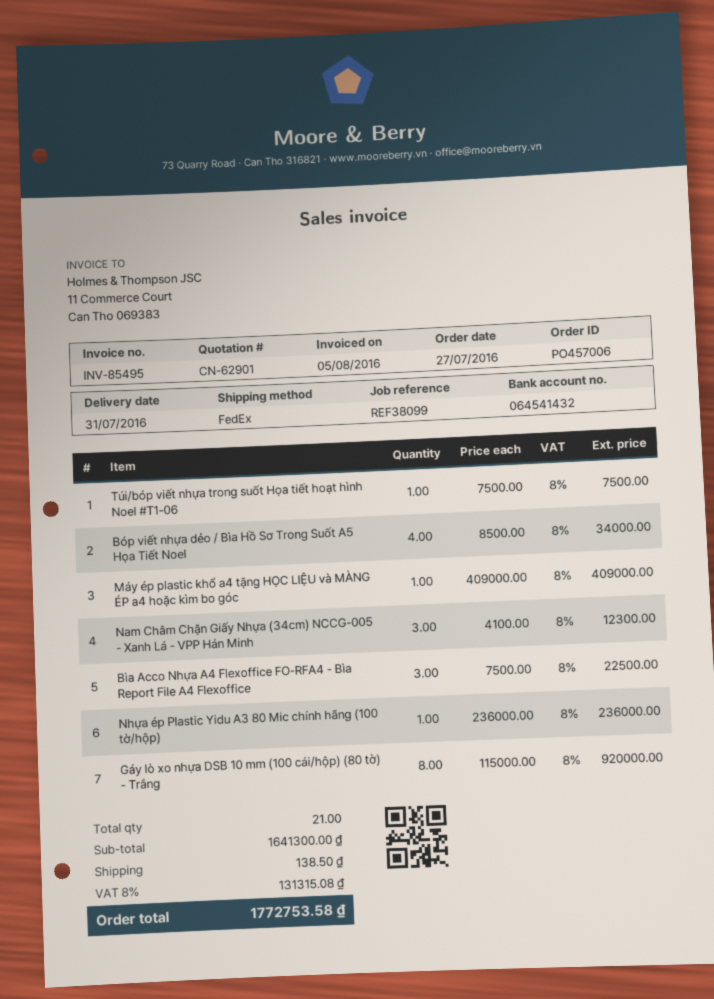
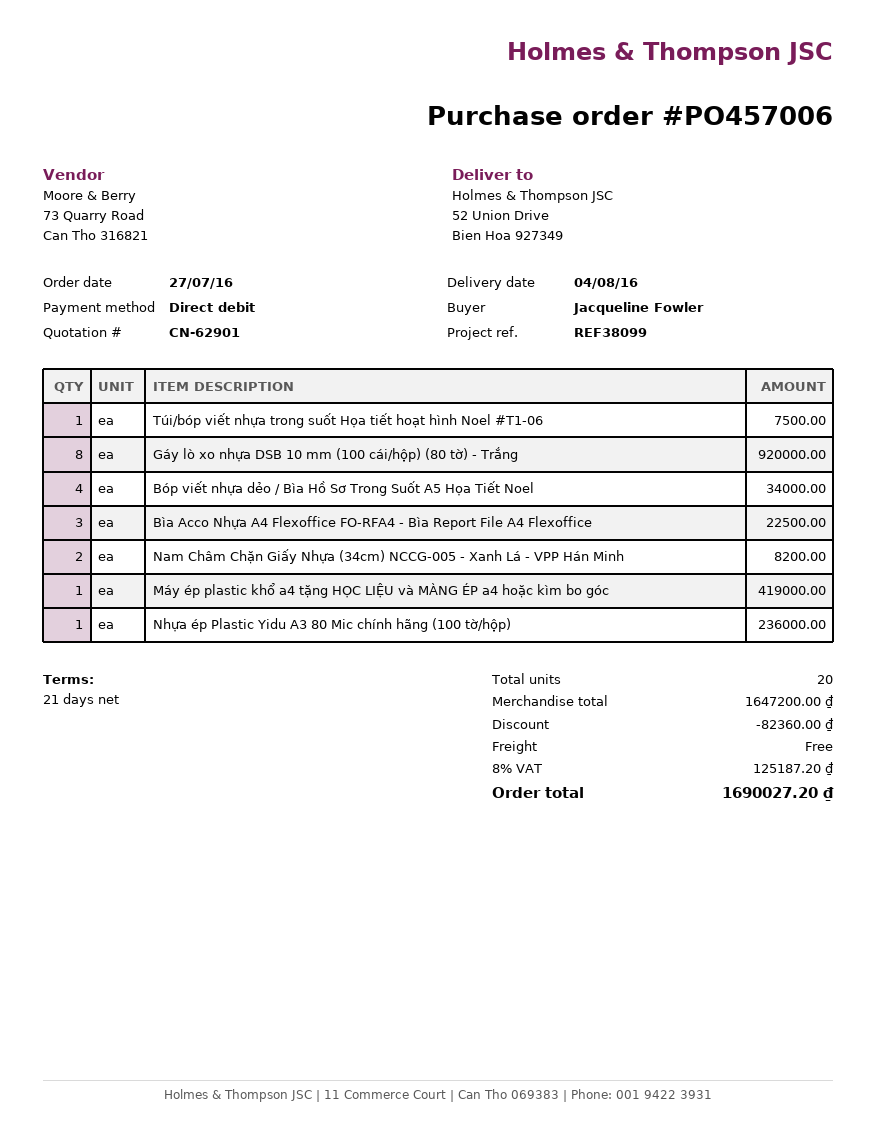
delivery date: 2016-07-31 -> 2016-08-04
Máy ép plastic khổ a4 tặng HỌC LIỆU và MÀNG ÉP a4 hoặc kìm bo góc: 1 for 409000.00 -> 1 for 419000.00
Nam Châm Chặn Giấy Nhựa (34cm) NCCG-005 - Xanh Lá - VPP Hán Minh: 3 for 12300.00 -> 2 for 8200.00
total quantity: 21 -> 20
subtotal: 1641300.00 -> 1647200.00
discount: none -> 82360.00
shipping: 138.50 -> 0.00
tax: 8% = 131315.08 -> 8% = 125187.20
total: 1772753.58 -> 1690027.20

